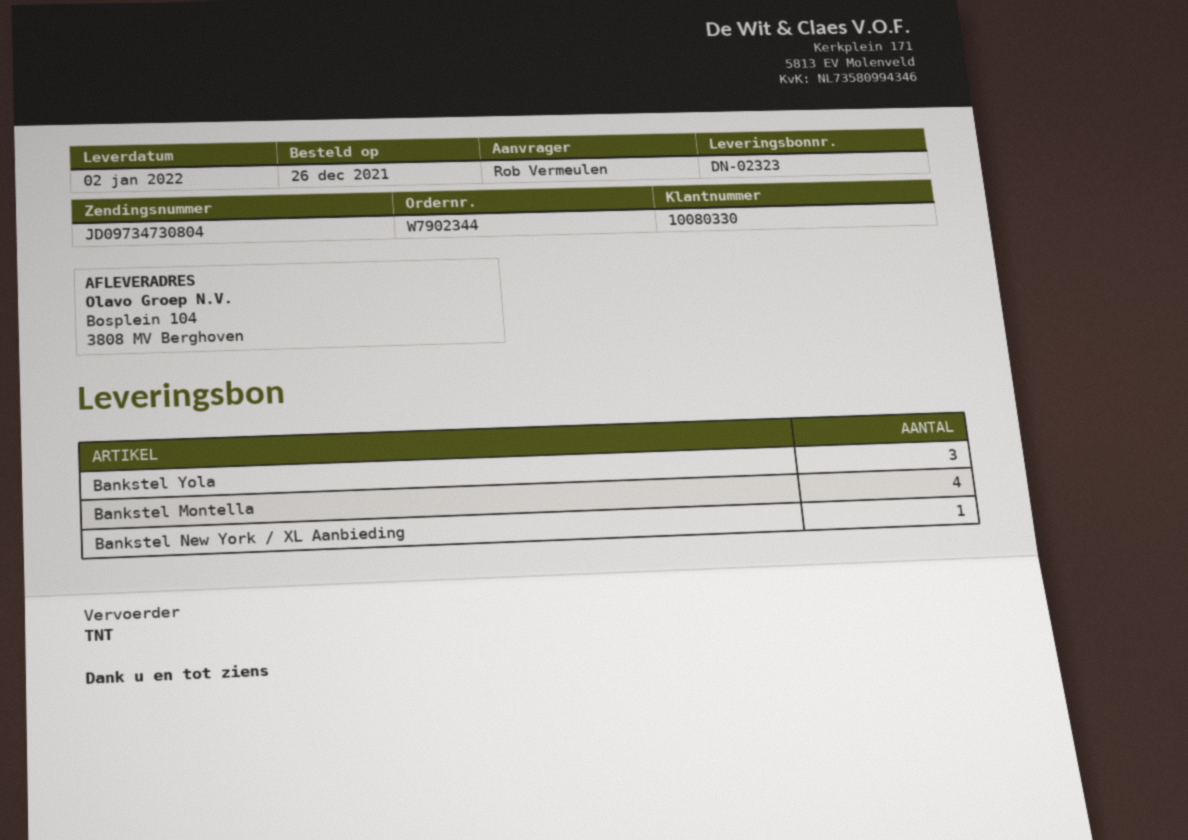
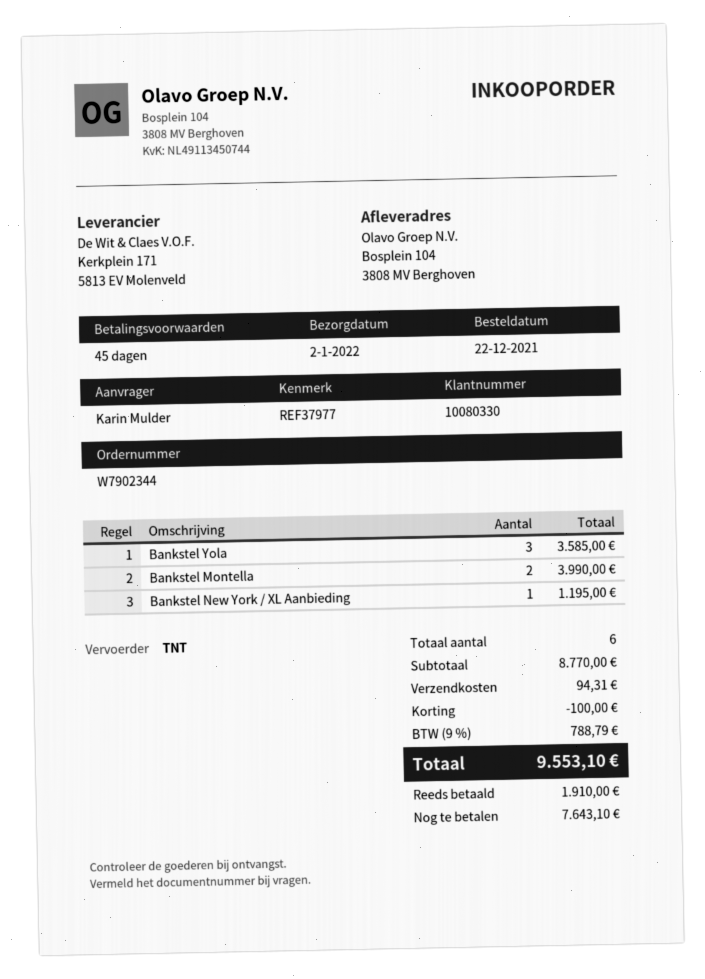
order date: 2021-12-26 -> 2021-12-22
ordered by: Rob Vermeulen -> Karin Mulder
Bankstel Montella: 4 -> 2

